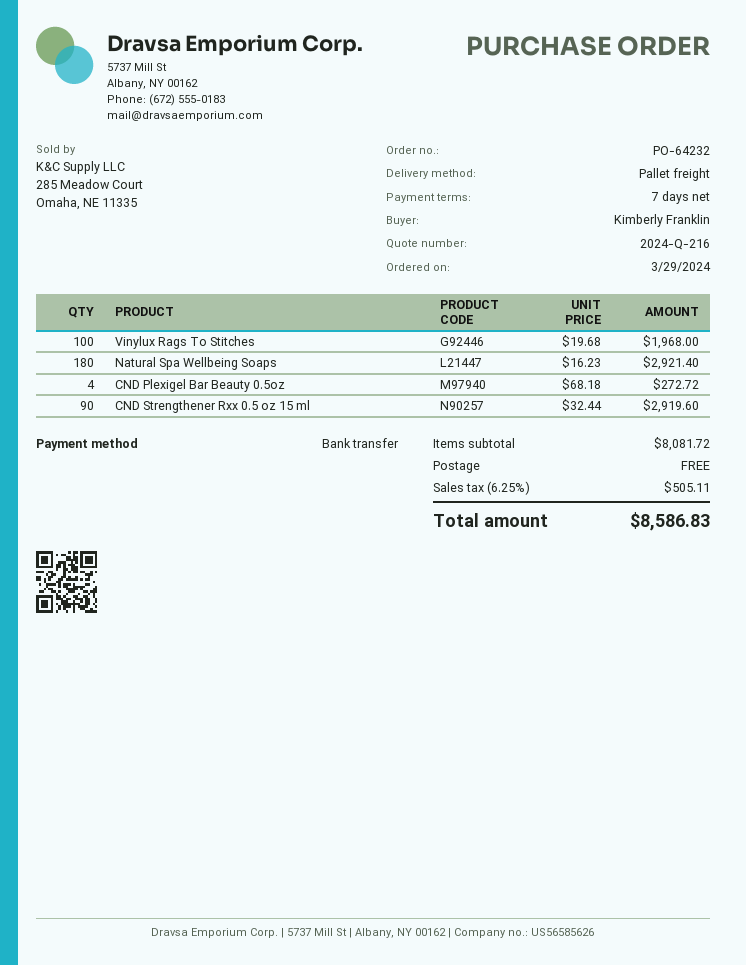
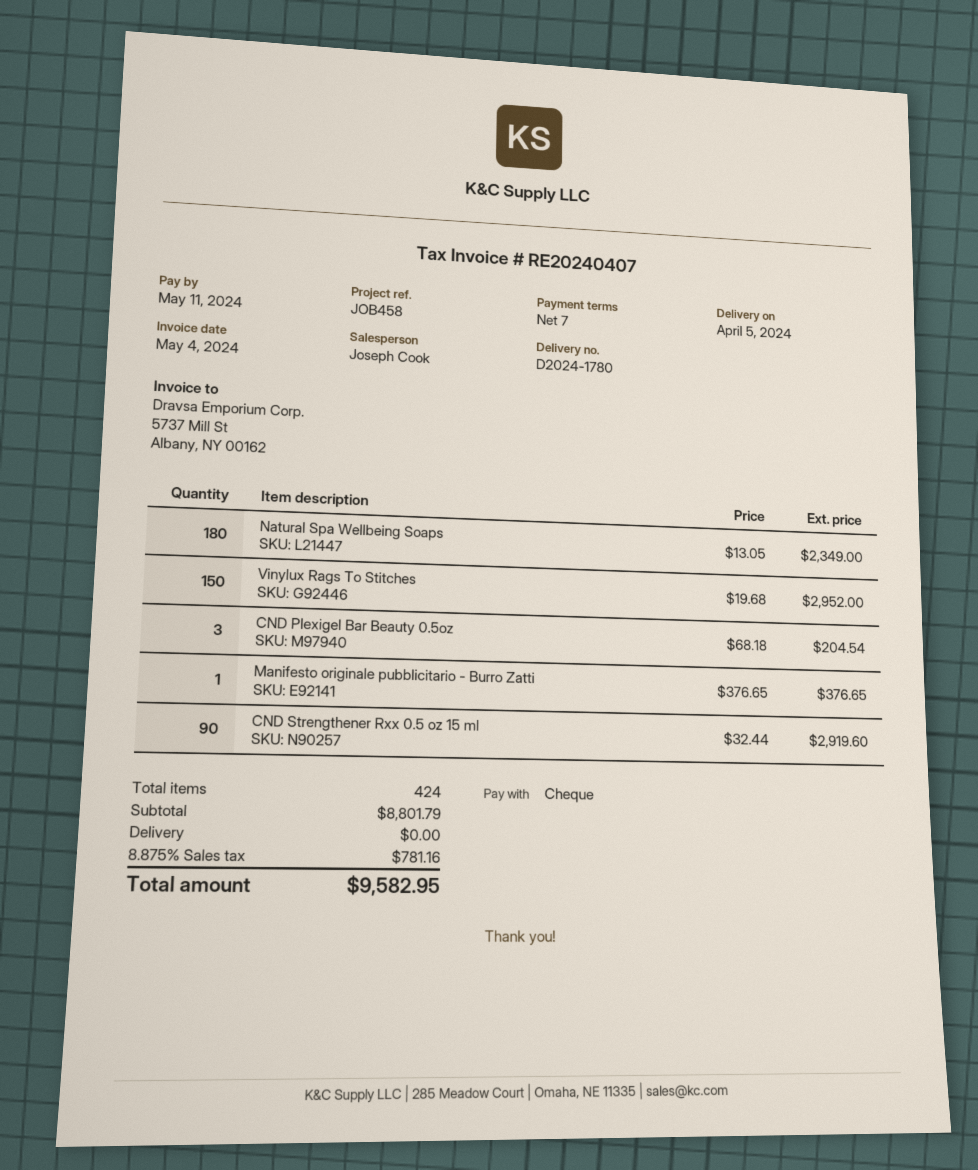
payment method: bank transfer -> cheque
Vinylux Rags To Stitches: 100 x 19.68 = 1968.00 -> 150 x 19.68 = 2952.00
Natural Spa Wellbeing Soaps: 180 x 16.23 = 2921.40 -> 180 x 13.05 = 2349.00
CND Plexigel Bar Beauty 0.5oz: 4 x 68.18 = 272.72 -> 3 x 68.18 = 204.54
Manifesto originale pubblicitario - Burro Zatti: none -> 1 x 376.65 = 376.65
subtotal: 8081.72 -> 8801.79
tax: 6.25% = 505.11 -> 8.875% = 781.16
total: 8586.83 -> 9582.95

